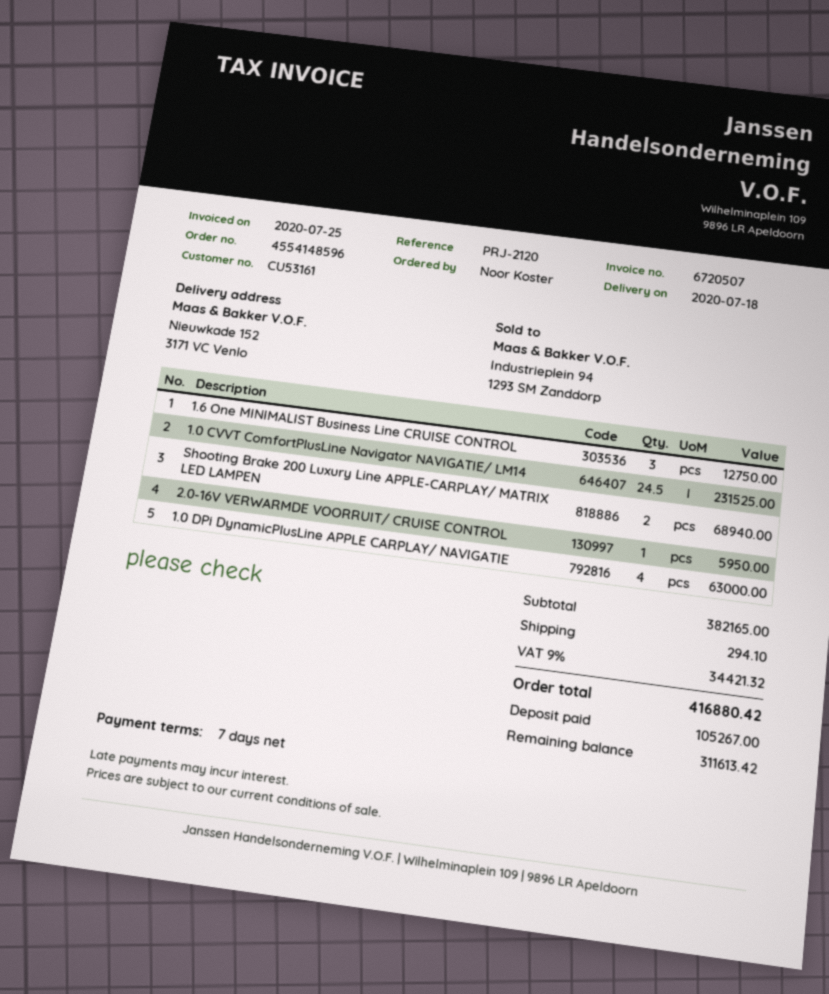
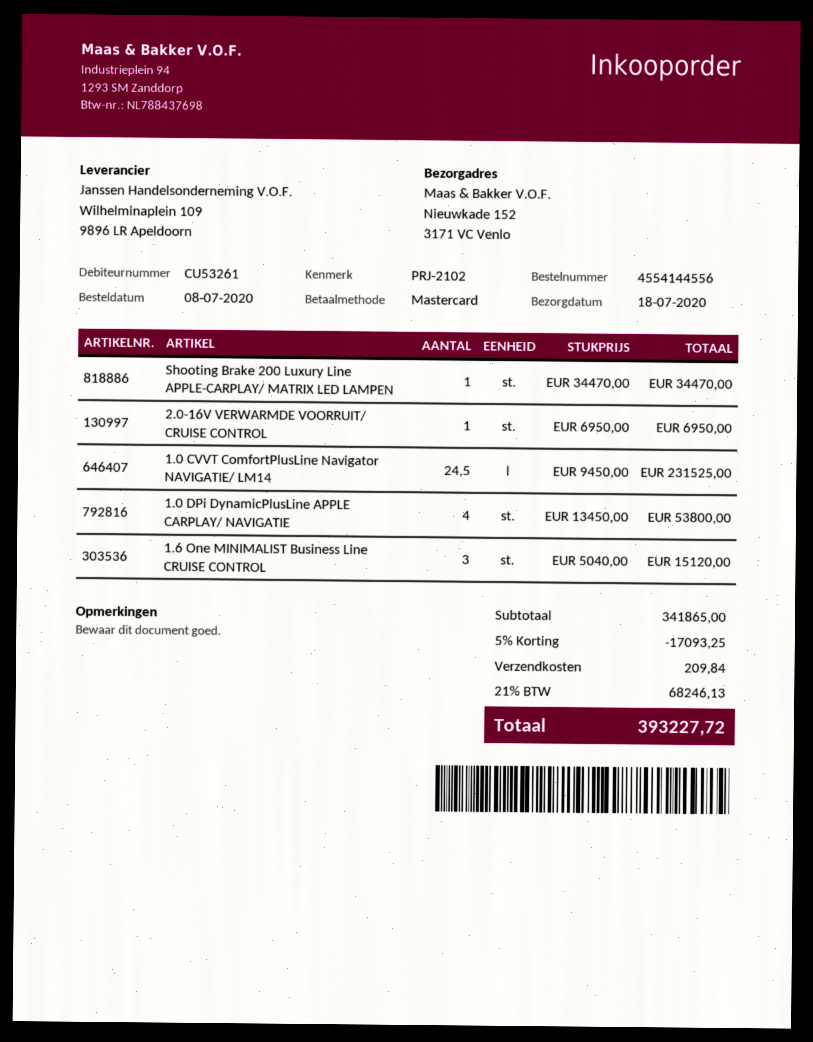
order number: 4554148596 -> 4554144556
customer number: CU53161 -> CU53261
reference: PRJ-2120 -> PRJ-2102
1.6 One MINIMALIST Business Line CRUISE CONTROL: 3 for 12750.00 -> 3 for 15120.00
Shooting Brake 200 Luxury Line APPLE-CARPLAY/ MATRIX LED LAMPEN: 2 for 68940.00 -> 1 for 34470.00
2.0-16V VERWARMDE VOORRUIT/ CRUISE CONTROL: 1 for 5950.00 -> 1 for 6950.00
1.0 DPi DynamicPlusLine APPLE CARPLAY/ NAVIGATIE: 4 for 63000.00 -> 4 for 53800.00
subtotal: 382165.00 -> 341865.00
discount: none -> 5% = 17093.25
shipping: 294.10 -> 209.84
tax: 9% = 34421.32 -> 21% = 68246.13
total: 416880.42 -> 393227.72

